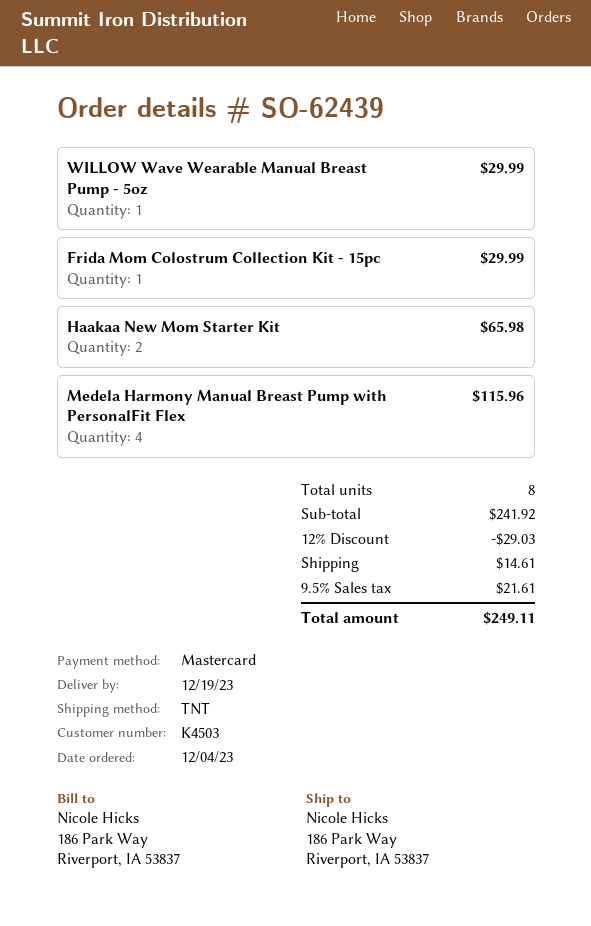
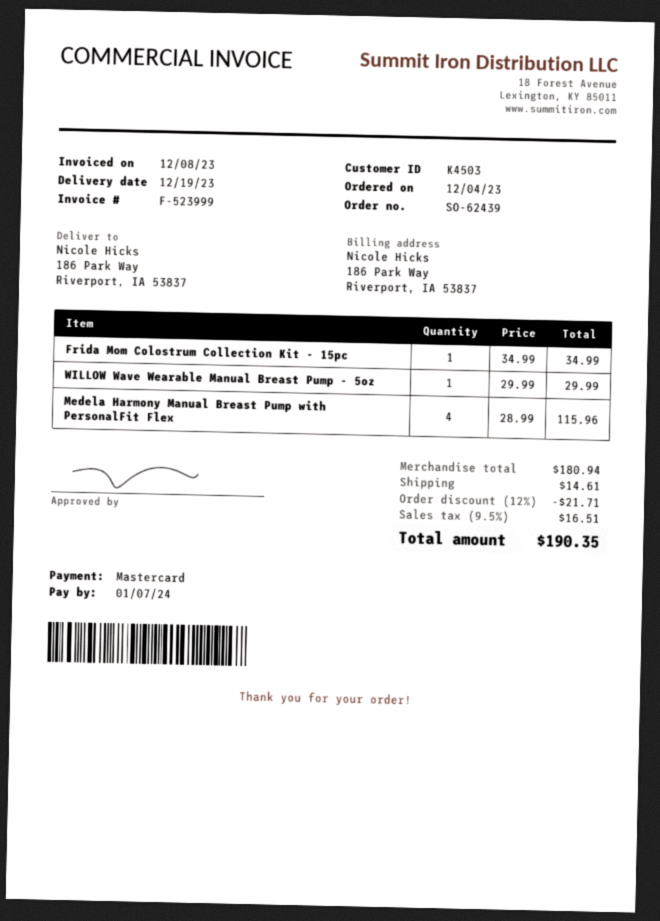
Frida Mom Colostrum Collection Kit - 15pc: 1 for 29.99 -> 1 for 34.99
Haakaa New Mom Starter Kit: 2 for 65.98 -> none
subtotal: 241.92 -> 180.94
discount: 12% = 29.03 -> 12% = 21.71
tax: 9.5% = 21.61 -> 9.5% = 16.51
total: 249.11 -> 190.35

